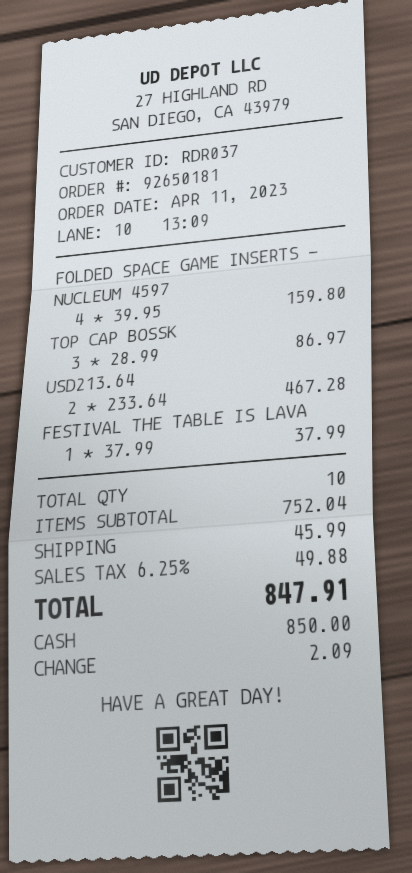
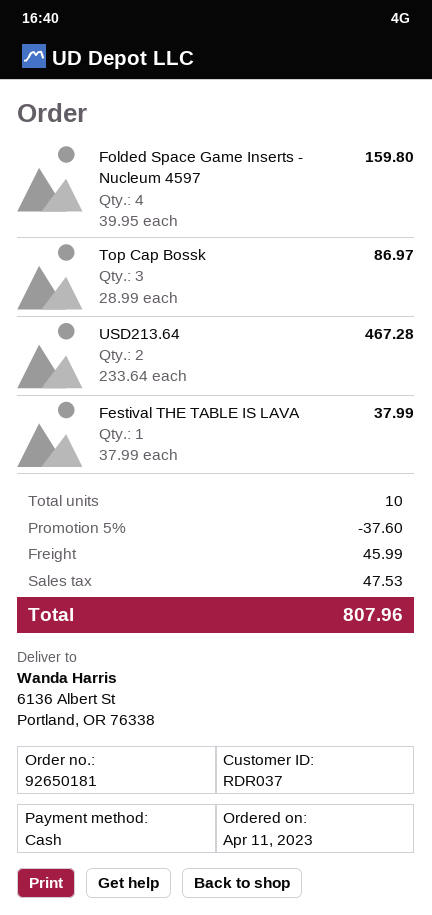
discount: none -> 5% = 37.60
tax: 49.88 -> 47.53
total: 847.91 -> 807.96

